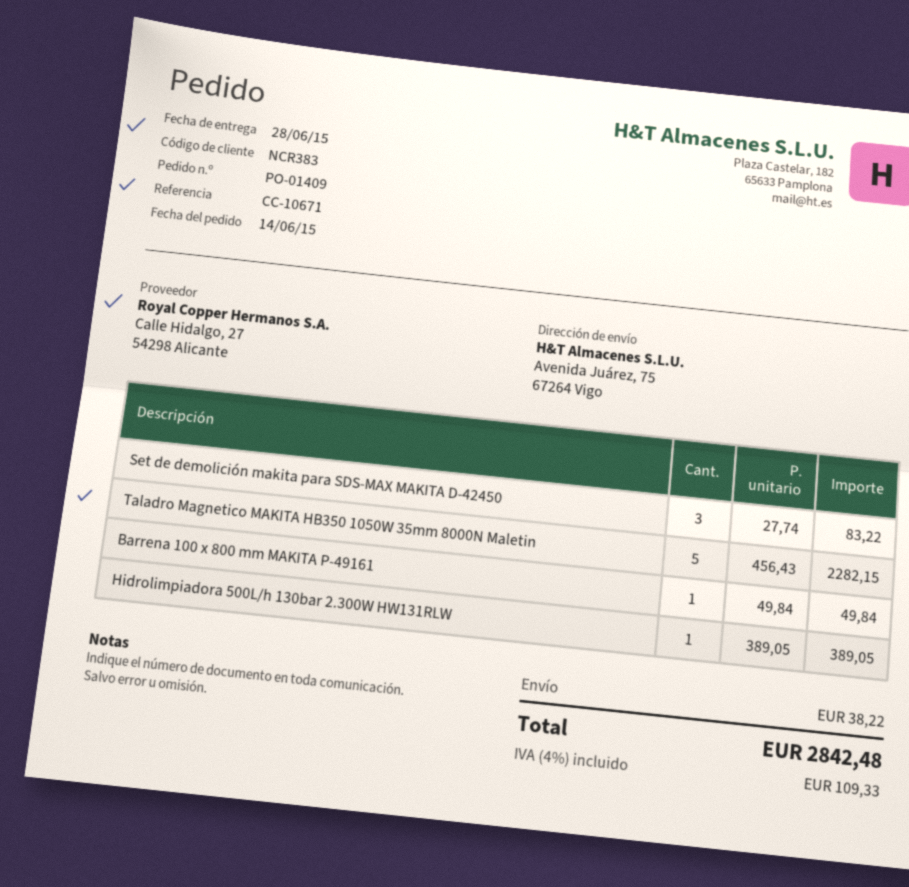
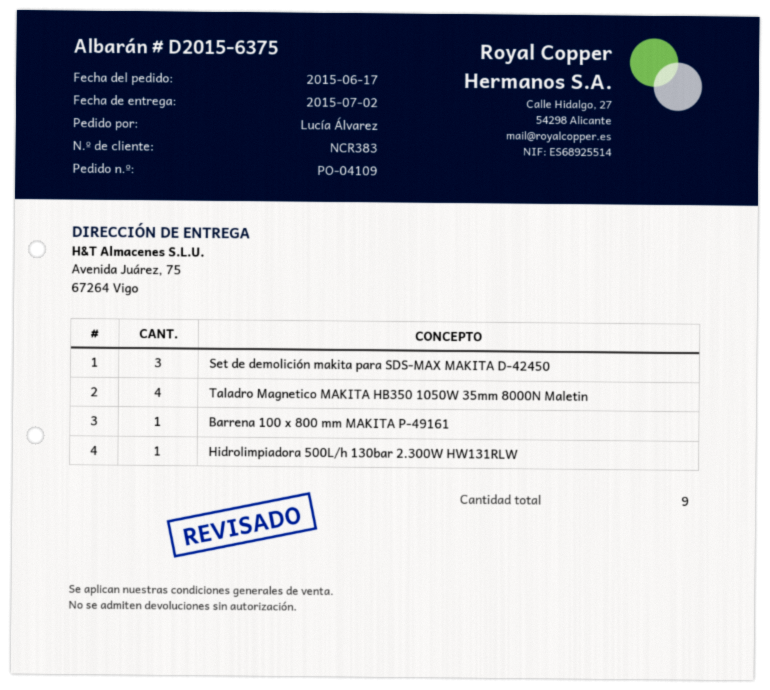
order number: PO-01409 -> PO-04109
order date: 2015-06-14 -> 2015-06-17
delivery date: 2015-06-28 -> 2015-07-02
Taladro Magnetico MAKITA HB350 1050W 35mm 8000N Maletin: 5 -> 4

